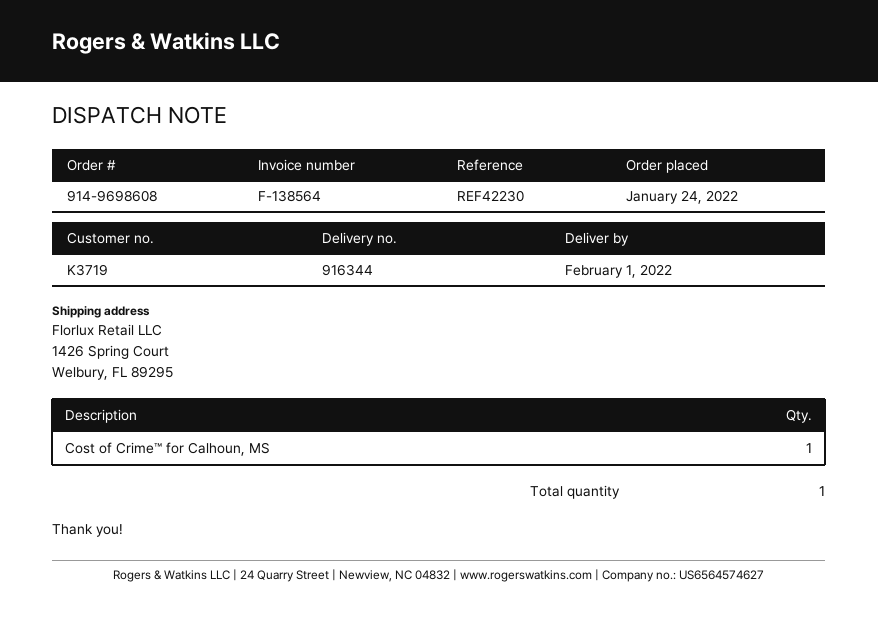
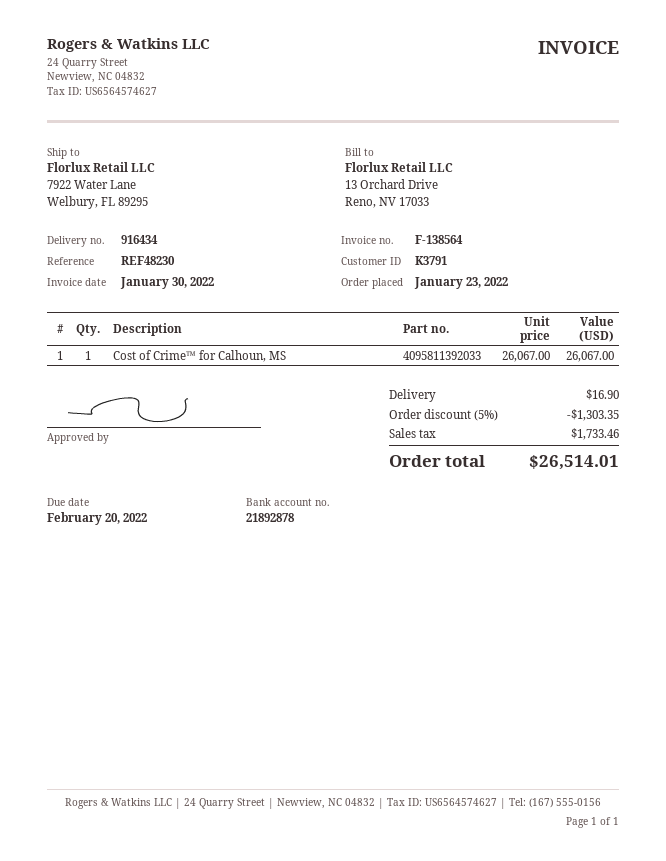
order date: 2022-01-24 -> 2022-01-23
delivery note number: 916344 -> 916434
customer number: K3719 -> K3791
reference: REF42230 -> REF48230
ship to: 1426 Spring Court, Welbury, FL 89295 -> 7922 Water Lane, Welbury, FL 89295

